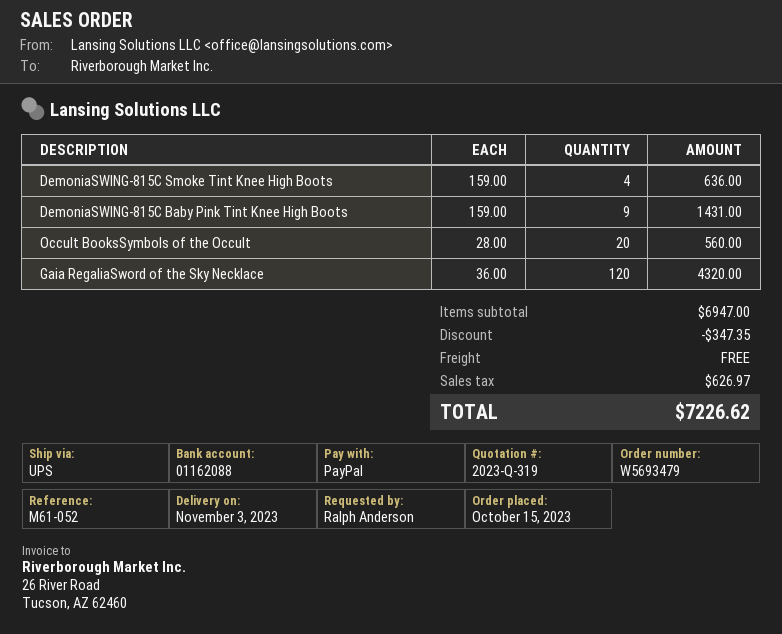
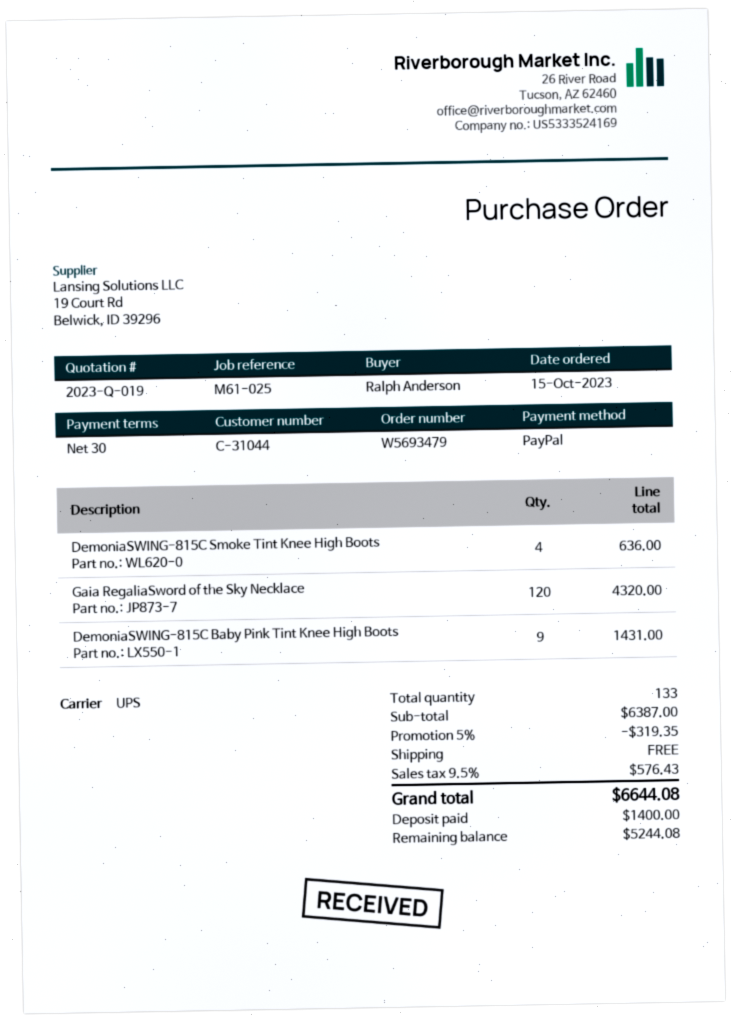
quote number: 2023-Q-319 -> 2023-Q-019
reference: M61-052 -> M61-025
Occult BooksSymbols of the Occult: 20 for 560.00 -> none
subtotal: 6947.00 -> 6387.00
discount: 347.35 -> 319.35
tax: 626.97 -> 576.43
total: 7226.62 -> 6644.08

